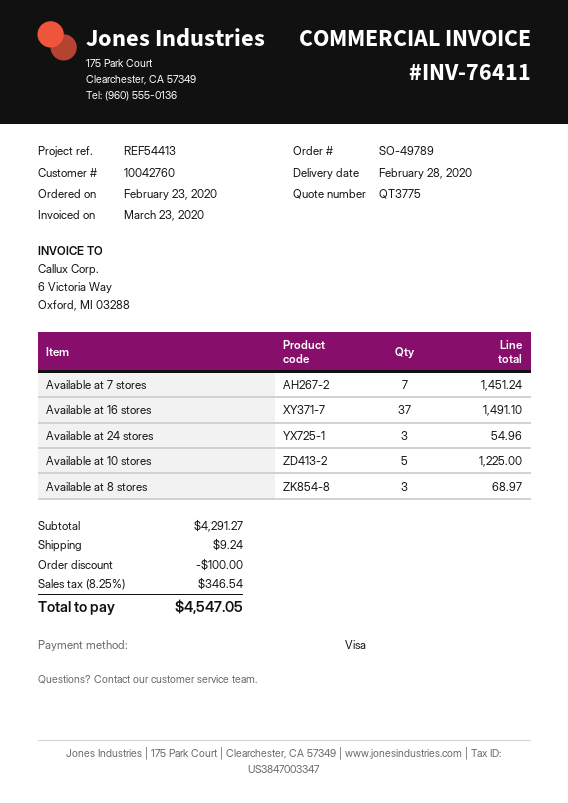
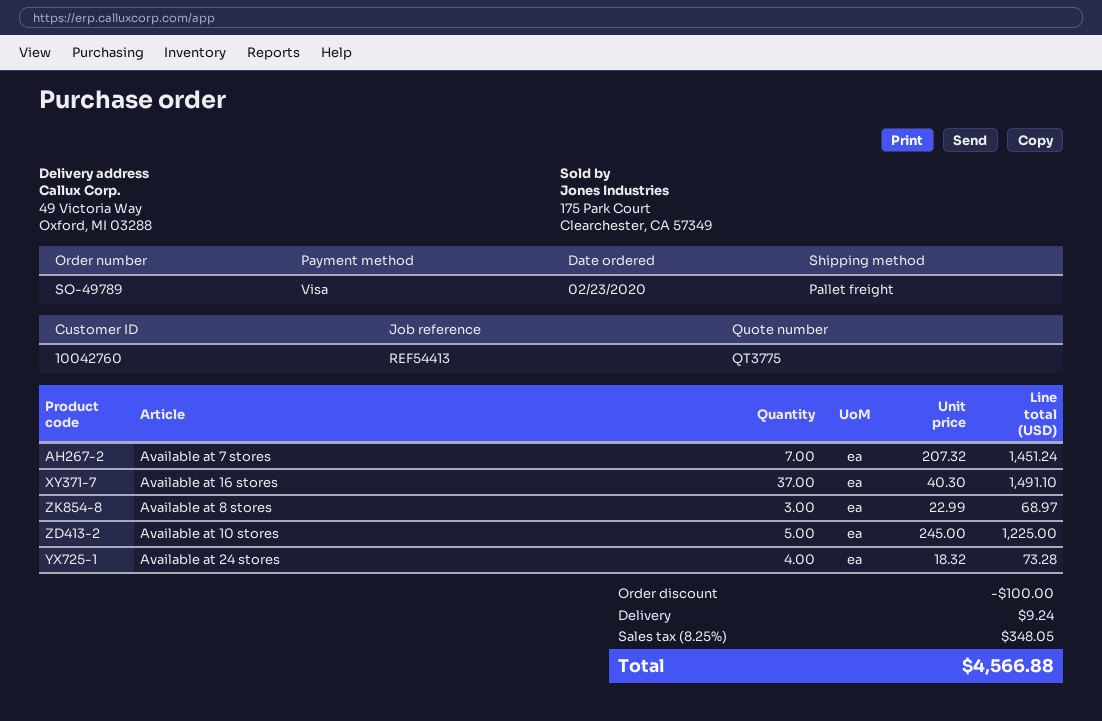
Available at 24 stores: 3 for 54.96 -> 4 for 73.28
tax: 8.25% = 346.54 -> 8.25% = 348.05
total: 4547.05 -> 4566.88

